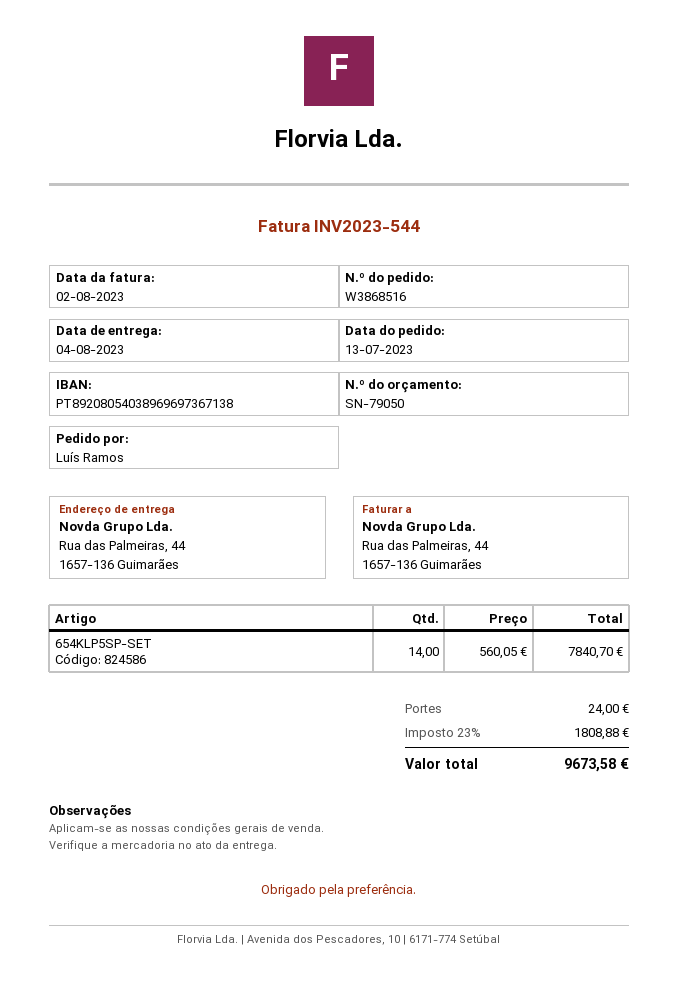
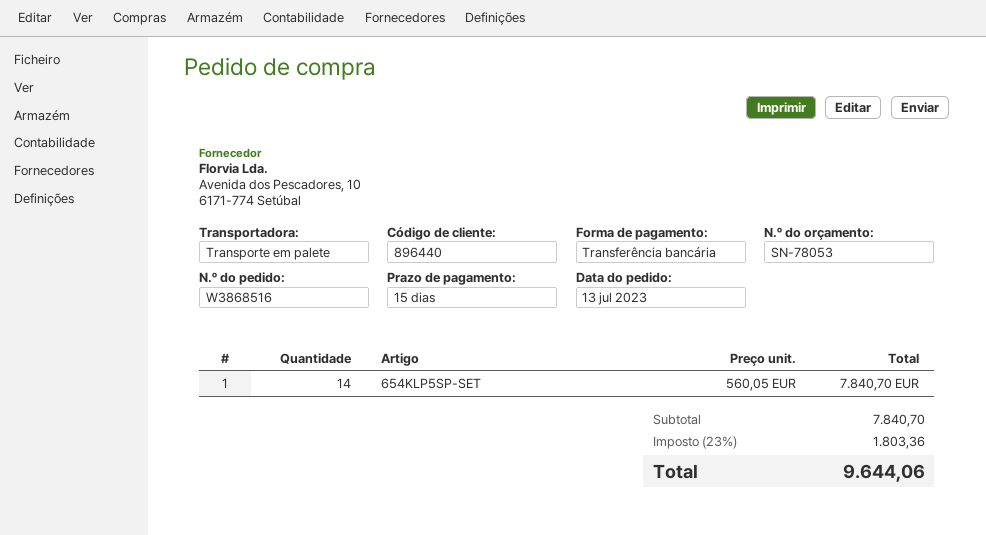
quote number: SN-79050 -> SN-78053
shipping: 24.00 -> none
tax: 23% = 1808.88 -> 23% = 1803.36
total: 9673.58 -> 9644.06

